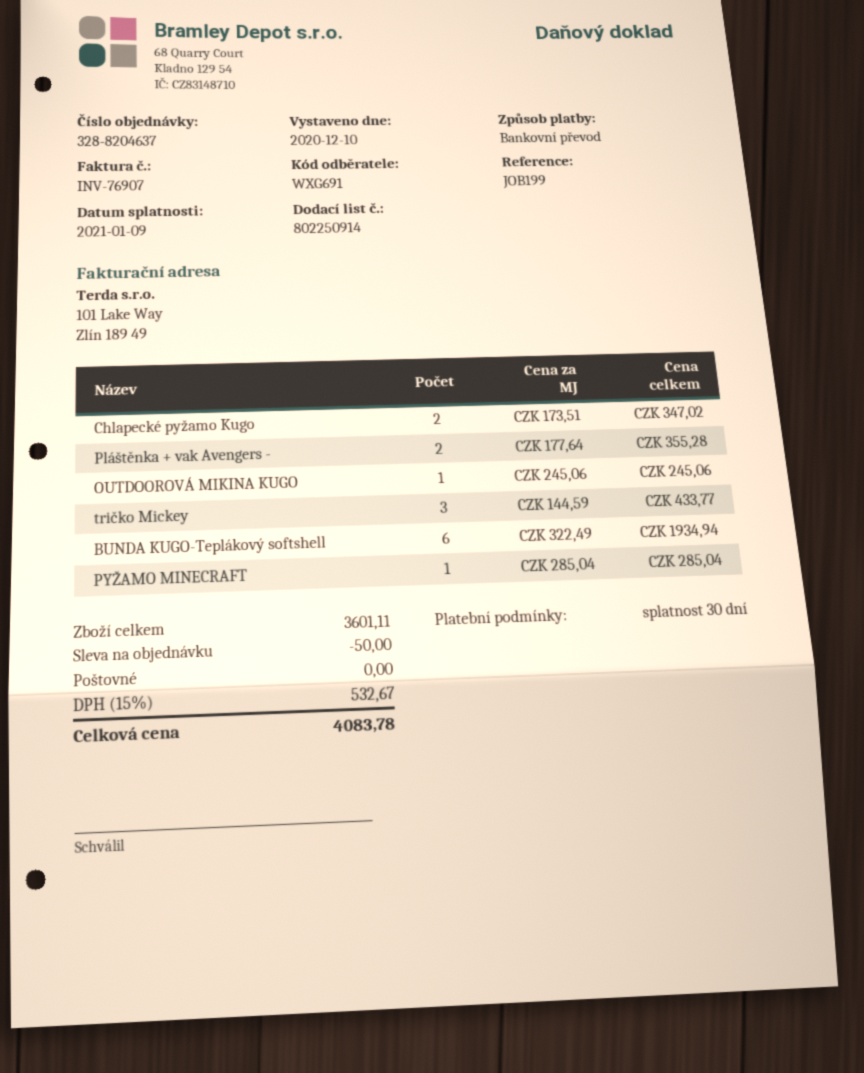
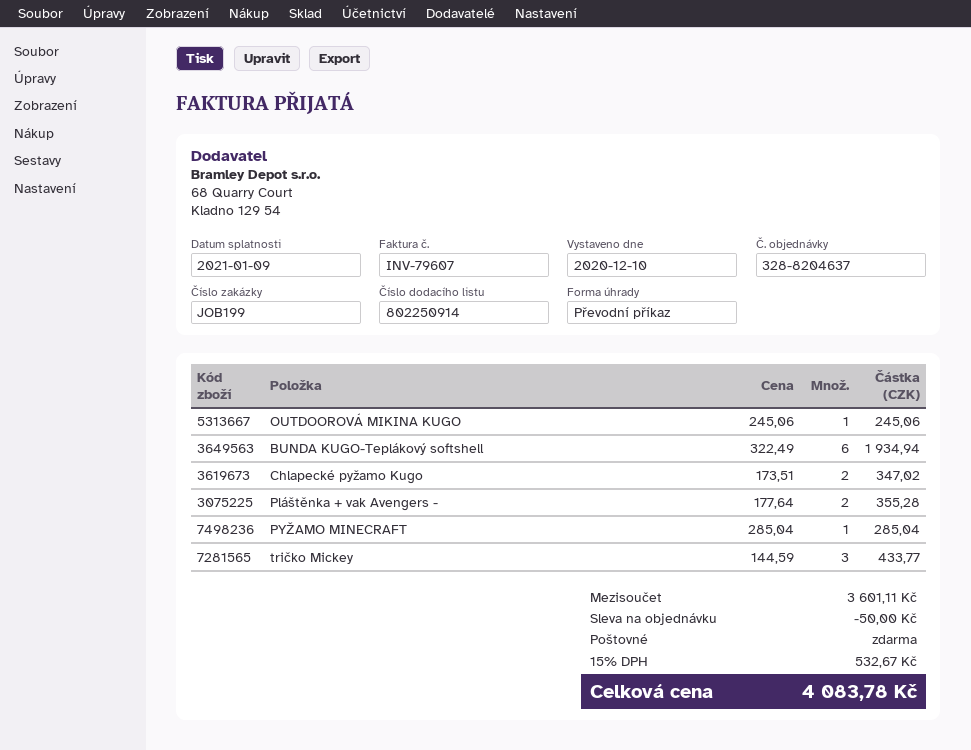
invoice number: INV-76907 -> INV-79607

